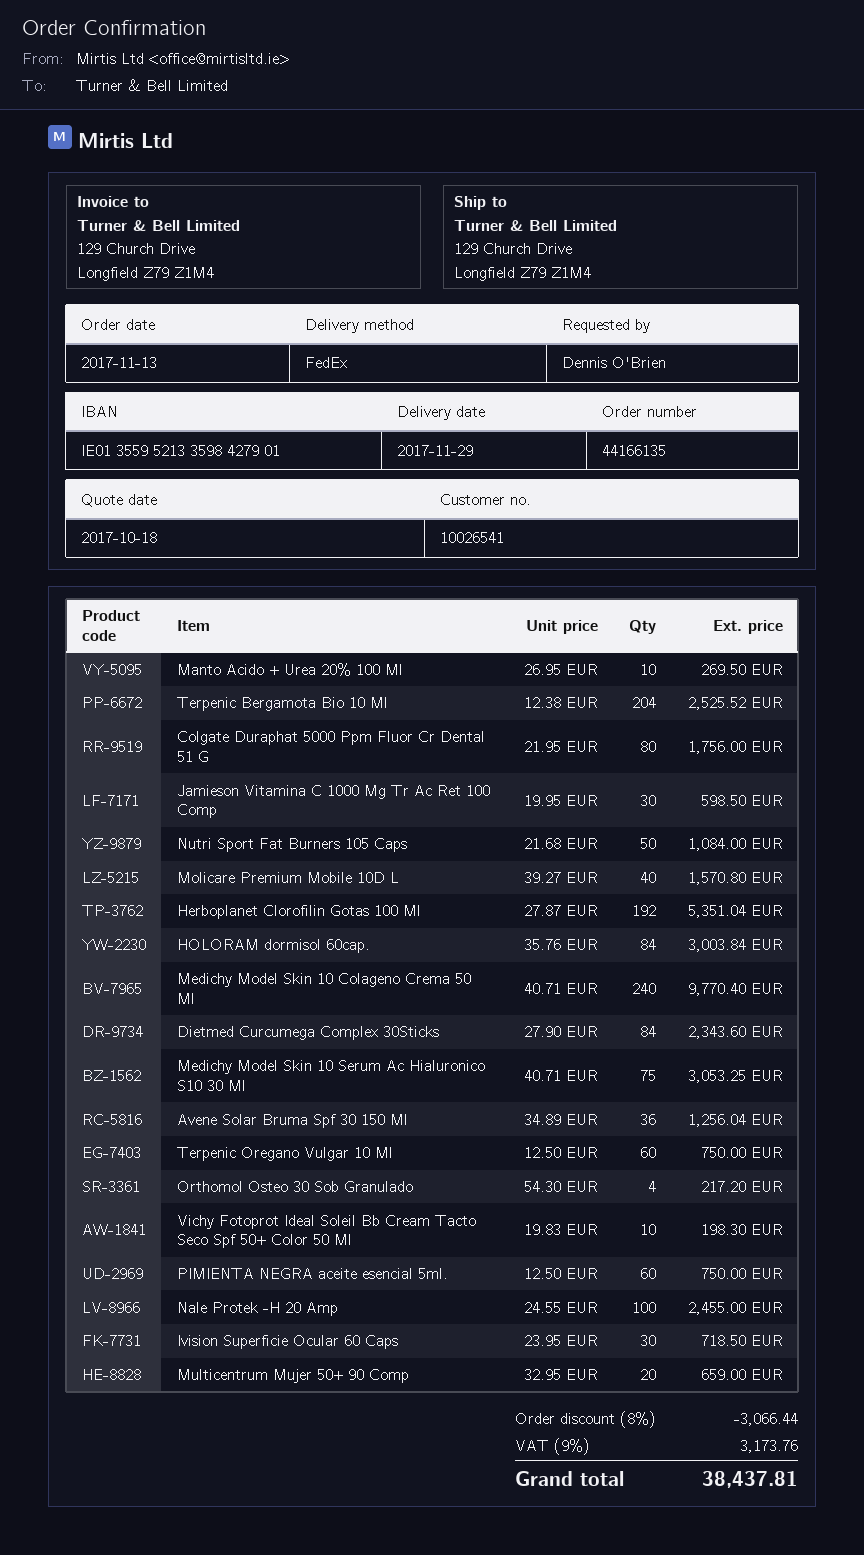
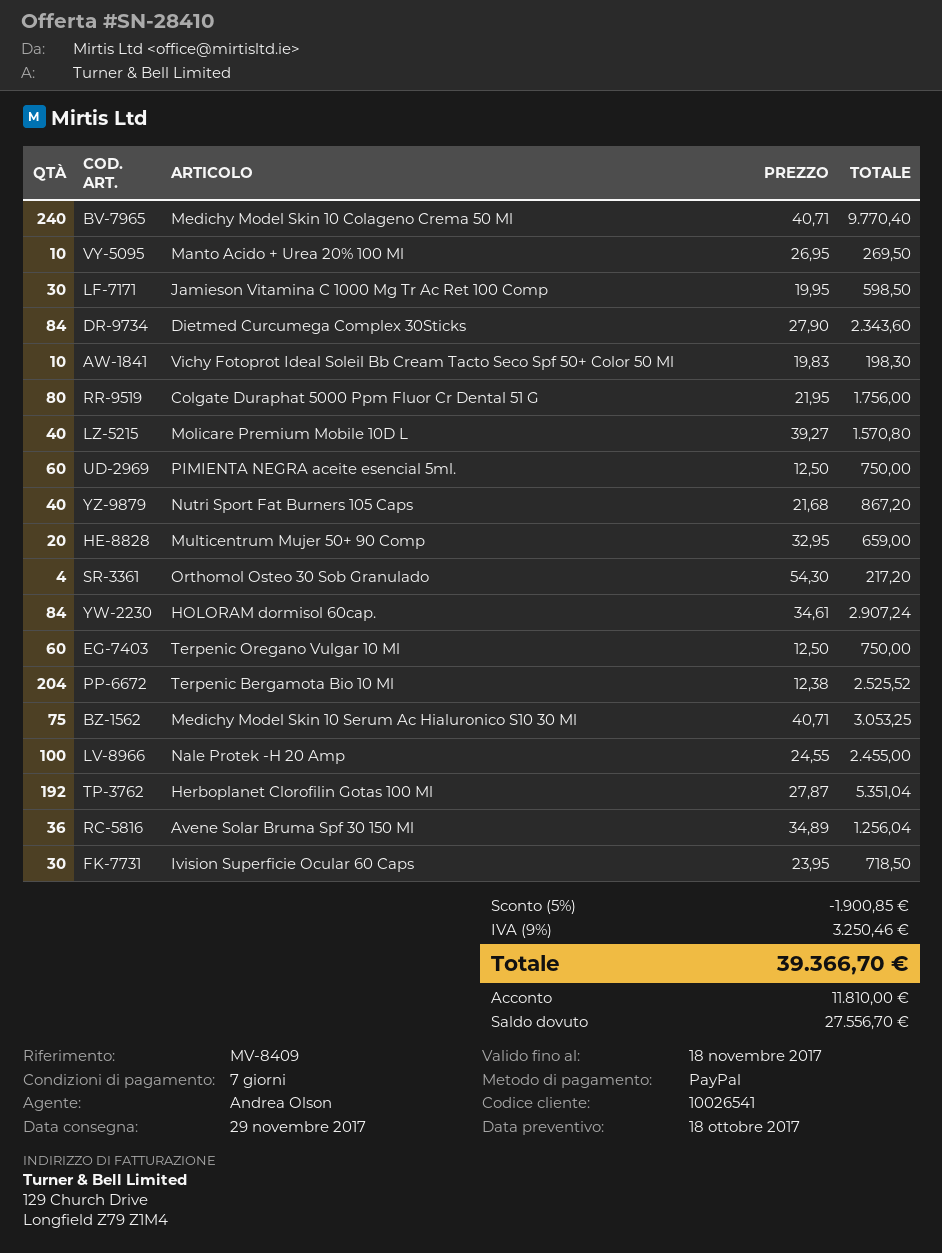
Nutri Sport Fat Burners 105 Caps: 50 x 21.68 = 1084.00 -> 40 x 21.68 = 867.20
HOLORAM dormisol 60cap.: 84 x 35.76 = 3003.84 -> 84 x 34.61 = 2907.24
discount: 8% = 3066.44 -> 5% = 1900.85
tax: 9% = 3173.76 -> 9% = 3250.46
total: 38437.81 -> 39366.70

